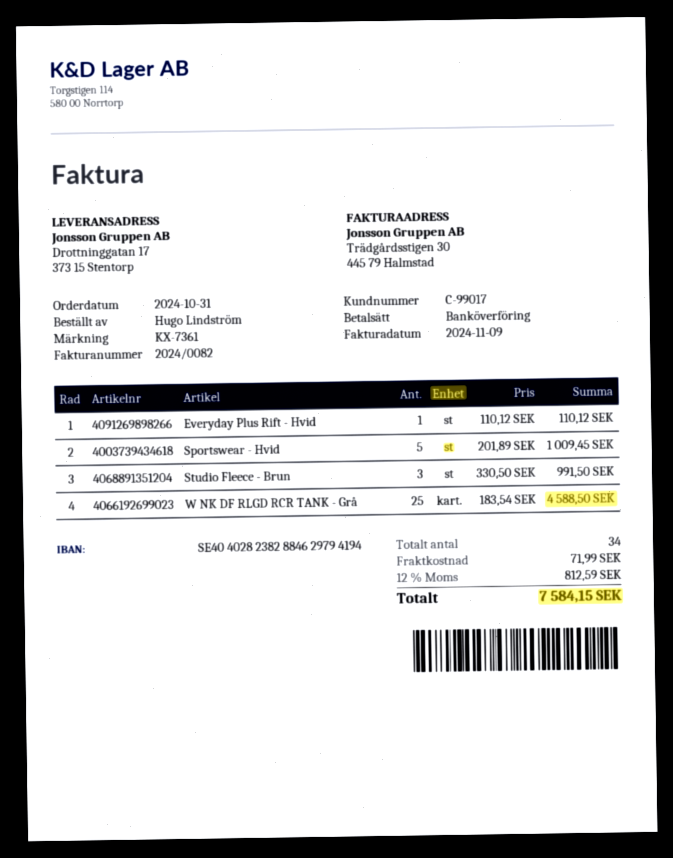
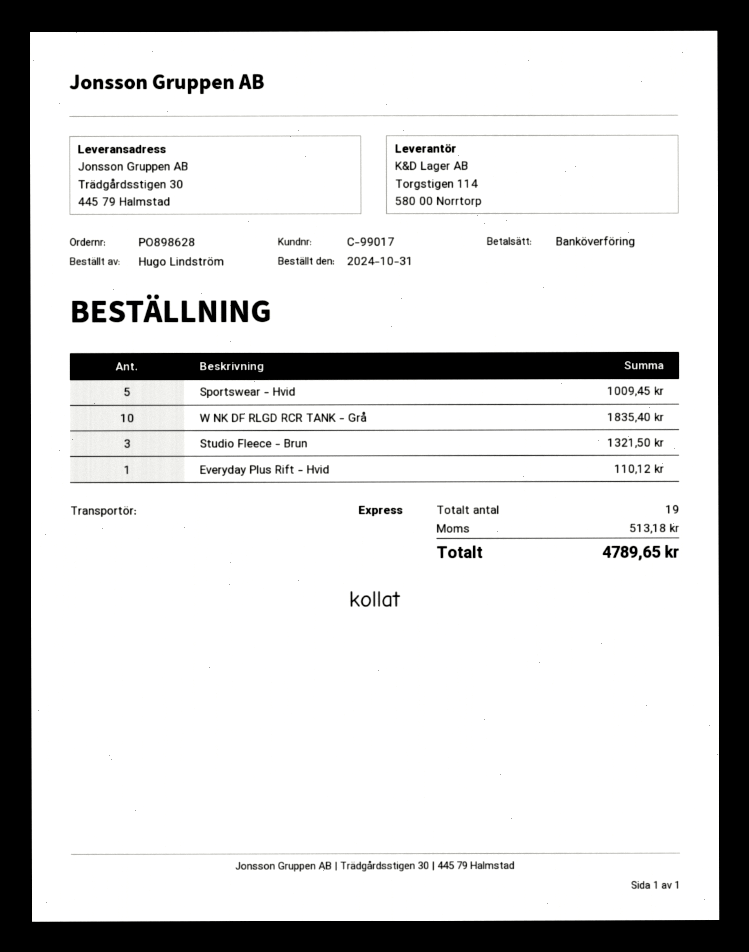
ship to: Drottninggatan 17, 373 15 Stentorp -> Trädgårdsstigen 30, 445 79 Halmstad
Studio Fleece - Brun: 3 for 991.50 -> 3 for 1321.50
W NK DF RLGD RCR TANK - Grå: 25 for 4588.50 -> 10 for 1835.40
total quantity: 34 -> 19
shipping: 71.99 -> none
tax: 812.59 -> 513.18
total: 7584.15 -> 4789.65

